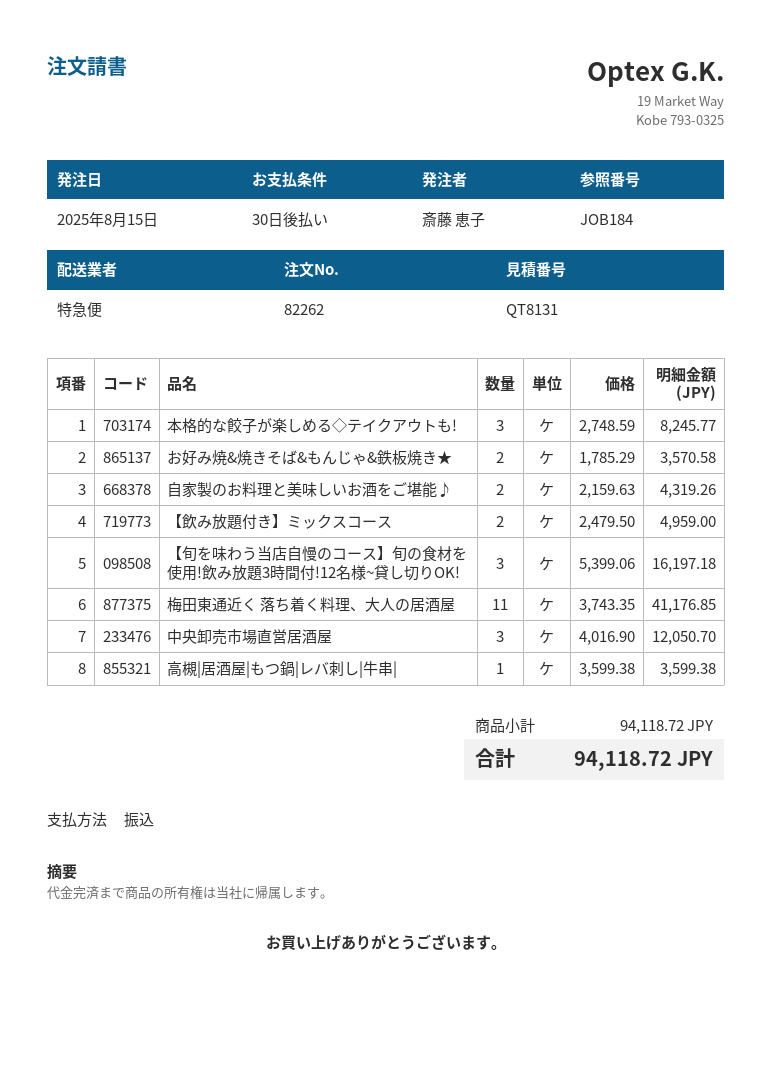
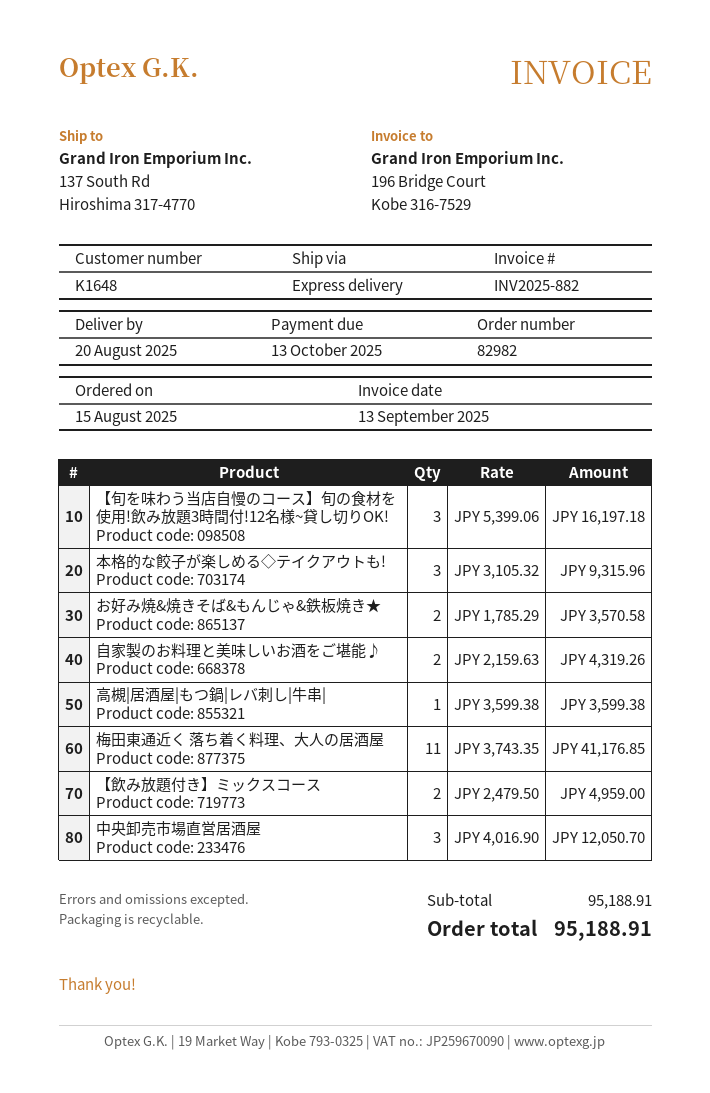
order number: 82262 -> 82982
本格的な餃子が楽しめる◇テイクアウトも!: 3 x 2748.59 = 8245.77 -> 3 x 3105.32 = 9315.96
subtotal: 94118.72 -> 95188.91
total: 94118.72 -> 95188.91

